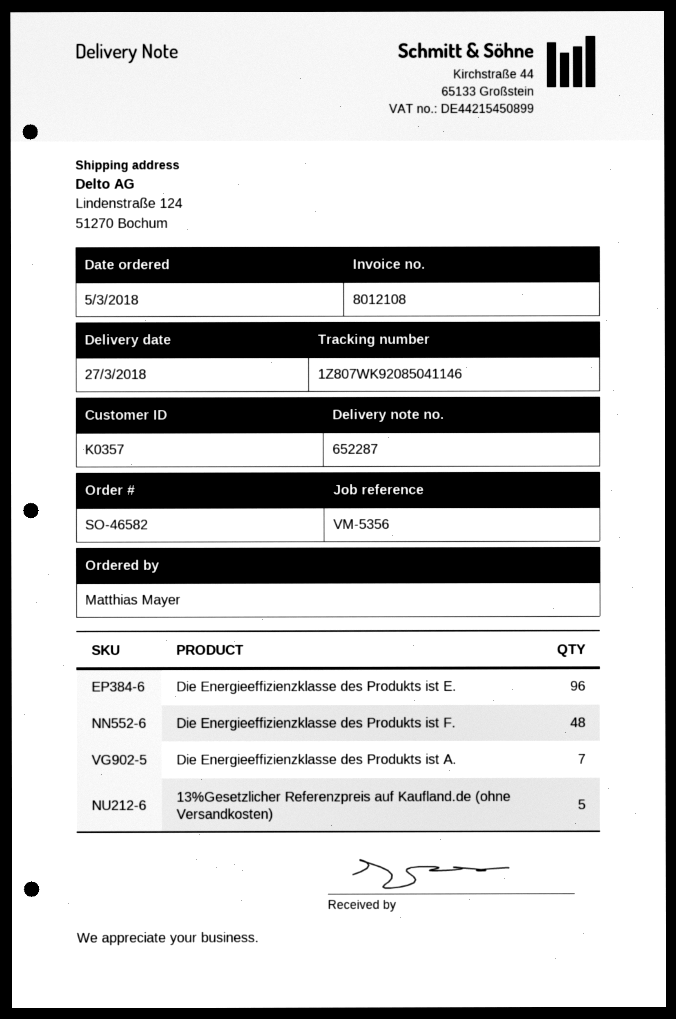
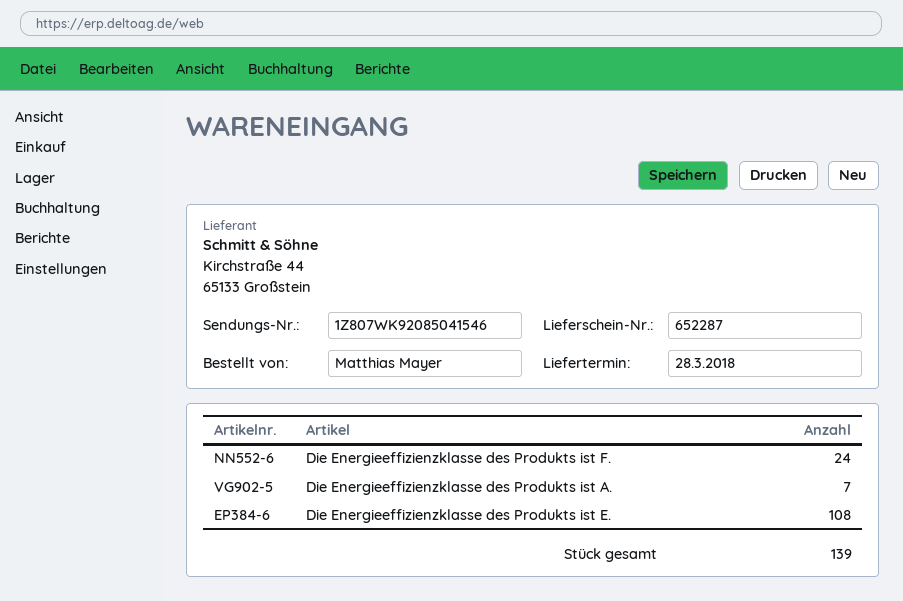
delivery date: 2018-03-27 -> 2018-03-28
tracking number: 1Z807WK92085041146 -> 1Z807WK92085041546
Die Energieeffizienzklasse des Produkts ist E.: 96 -> 108
Die Energieeffizienzklasse des Produkts ist F.: 48 -> 24
13%Gesetzlicher Referenzpreis auf Kaufland.de (ohne Versandkosten): 5 -> none

